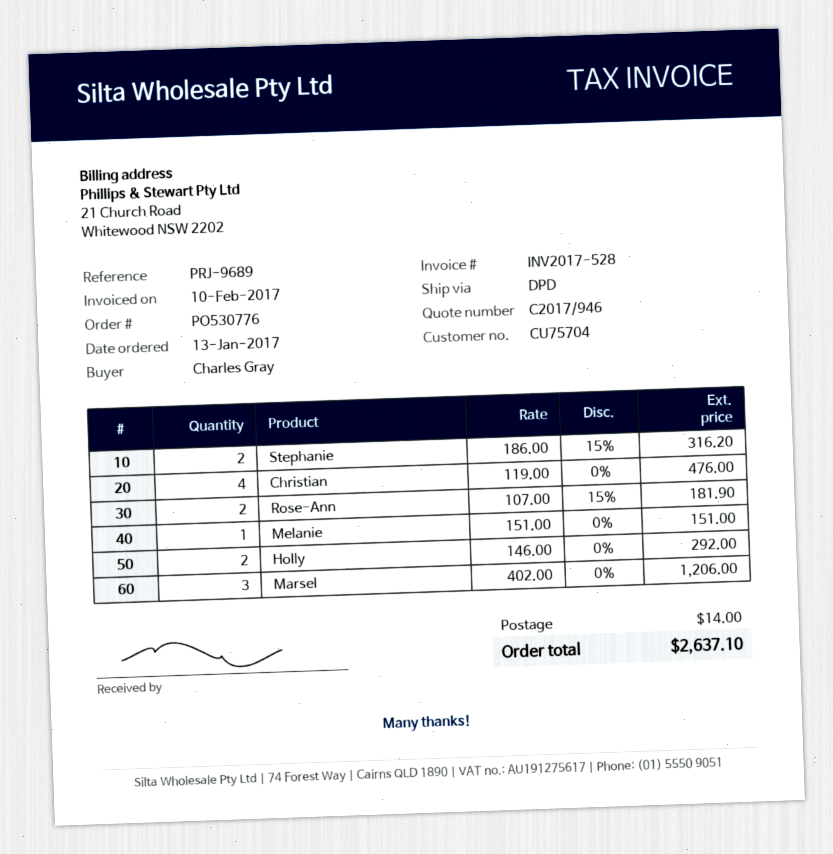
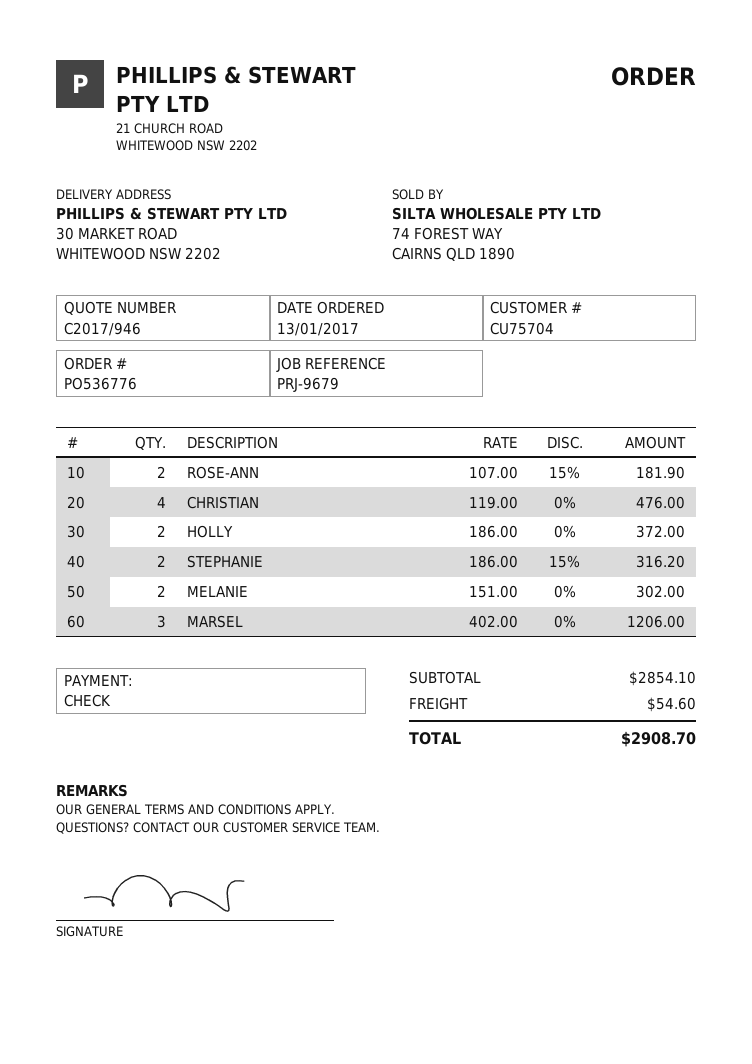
order number: PO530776 -> PO536776
reference: PRJ-9689 -> PRJ-9679
Melanie: 1 x 151.00 = 151.00 -> 2 x 151.00 = 302.00
Holly: 2 x 146.00 = 292.00 -> 2 x 186.00 = 372.00
shipping: 14.00 -> 54.60
total: 2637.10 -> 2908.70

